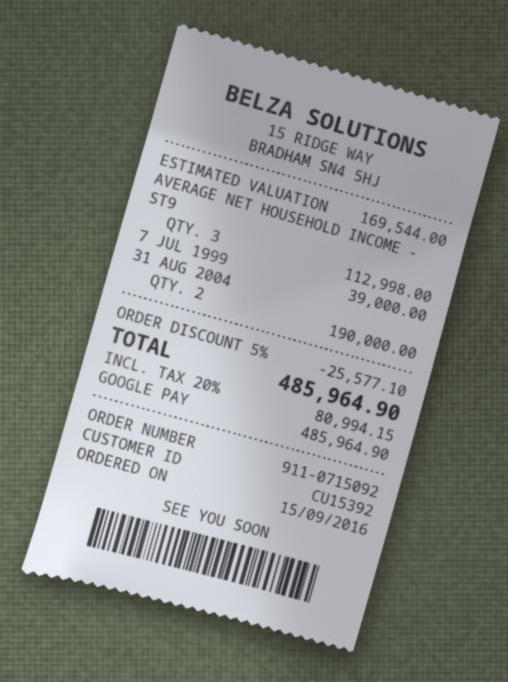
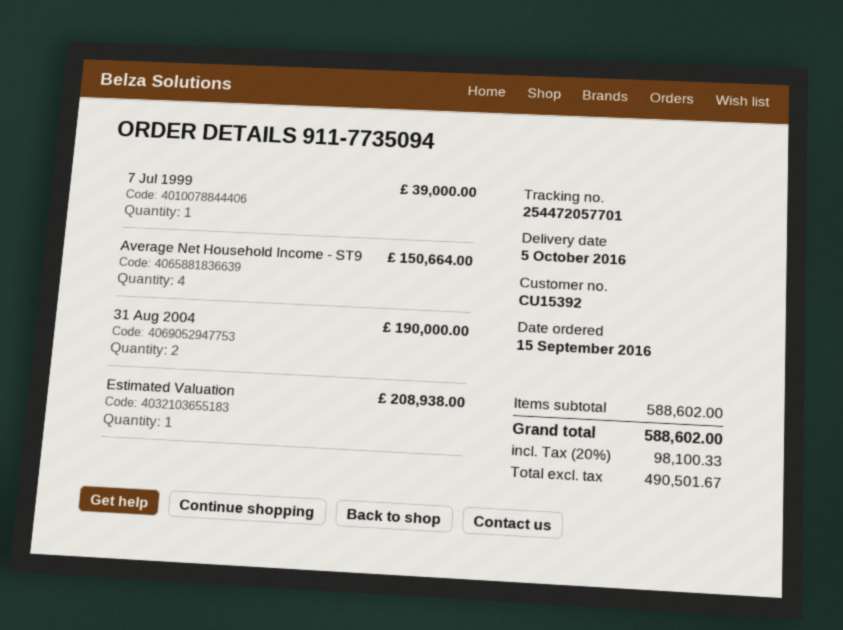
order number: 911-0715092 -> 911-7735094
ESTIMATED VALUATION: 1 for 169544.00 -> 1 for 208938.00
AVERAGE NET HOUSEHOLD INCOME - ST9: 3 for 112998.00 -> 4 for 150664.00
discount: 5% = 25577.10 -> none
tax: 20% = 80994.15 -> 20% = 98100.33
total: 485964.90 -> 588602.00

